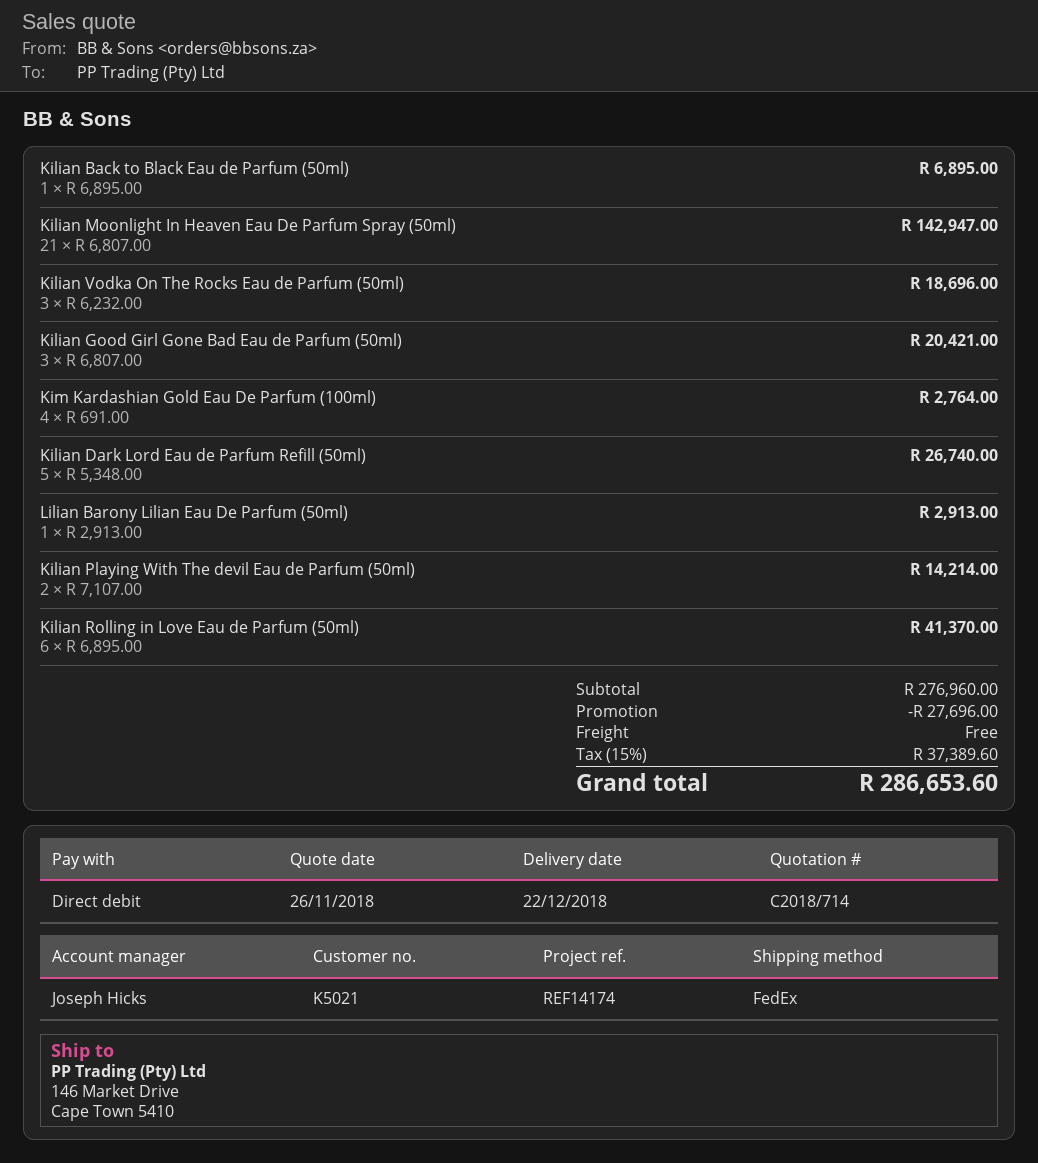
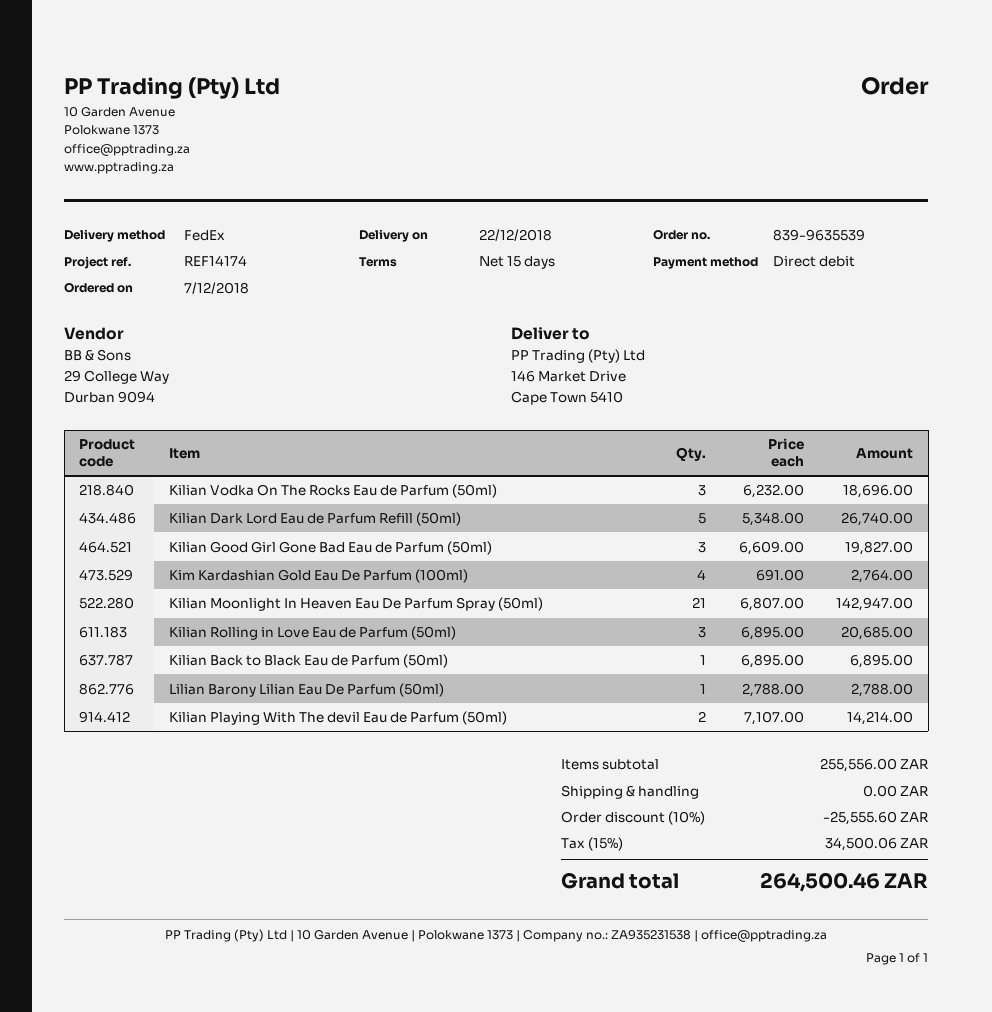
Kilian Good Girl Gone Bad Eau de Parfum (50ml): 3 x 6807.00 = 20421.00 -> 3 x 6609.00 = 19827.00
Lilian Barony Lilian Eau De Parfum (50ml): 1 x 2913.00 = 2913.00 -> 1 x 2788.00 = 2788.00
Kilian Rolling in Love Eau de Parfum (50ml): 6 x 6895.00 = 41370.00 -> 3 x 6895.00 = 20685.00
subtotal: 276960.00 -> 255556.00
discount: 27696.00 -> 25555.60
tax: 15% = 37389.60 -> 15% = 34500.06
total: 286653.60 -> 264500.46

